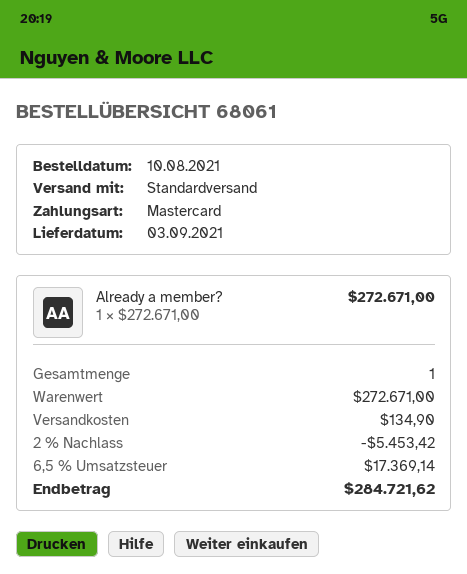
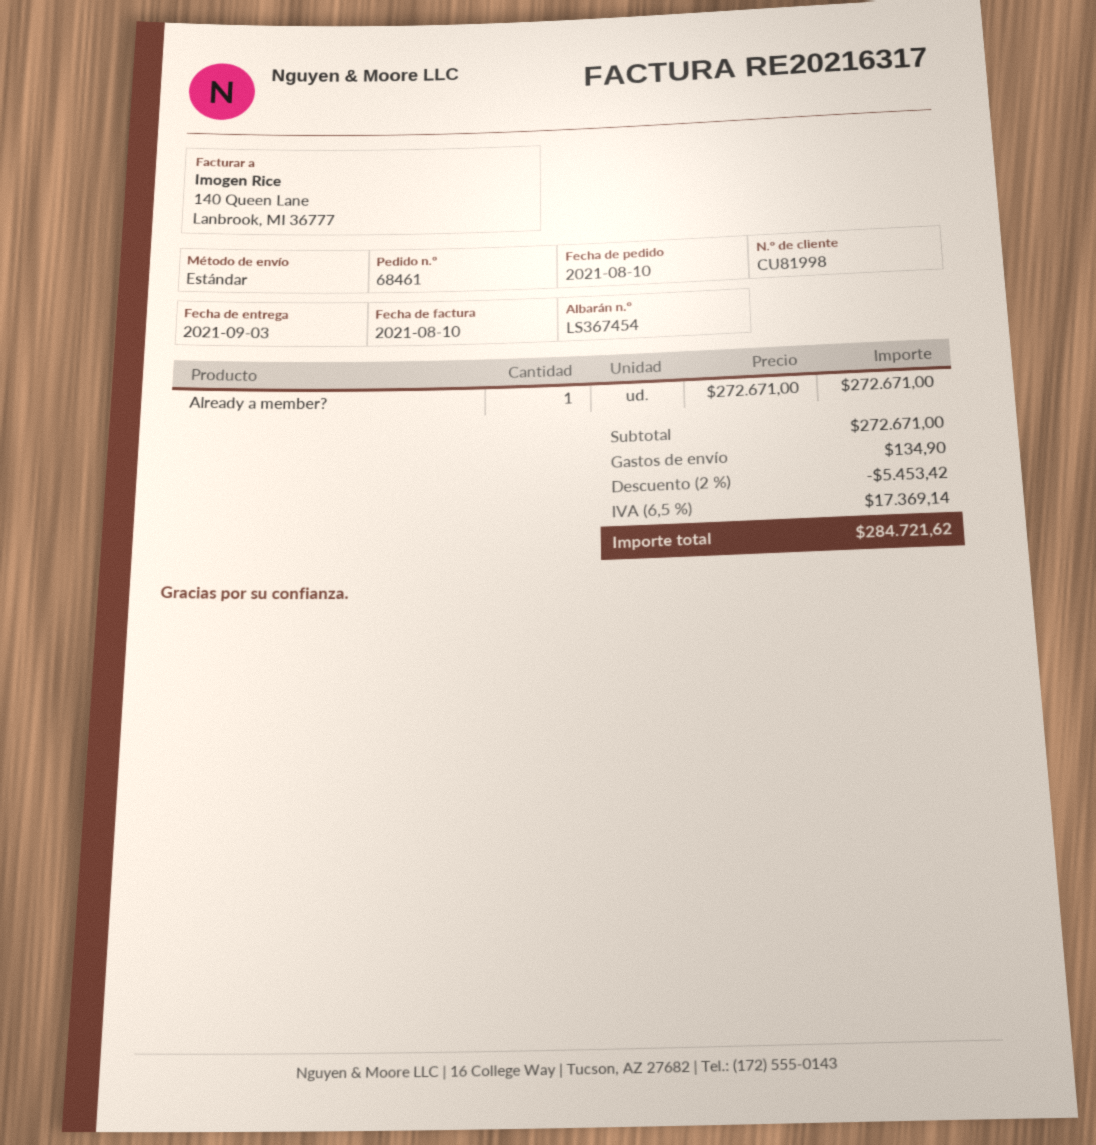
order number: 68061 -> 68461

